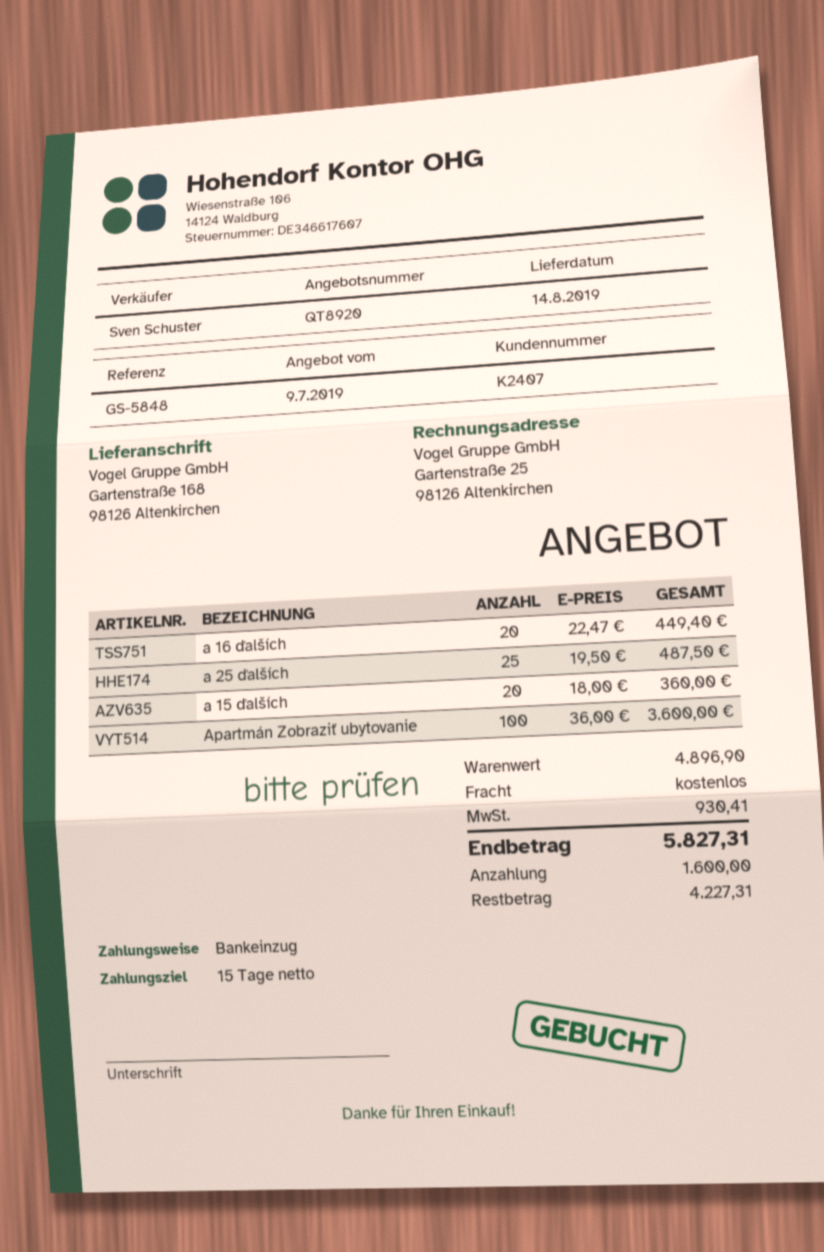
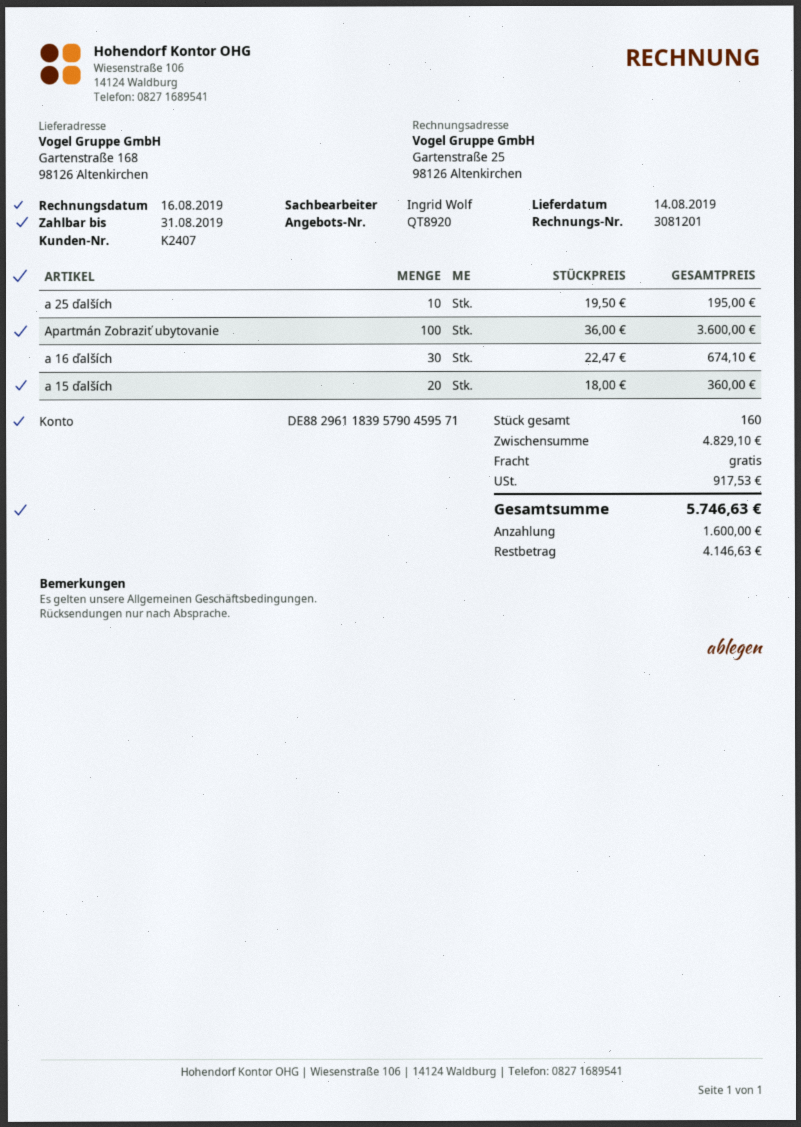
sales rep: Sven Schuster -> Ingrid Wolf
a 16 ďalších: 20 x 22.47 = 449.40 -> 30 x 22.47 = 674.10
a 25 ďalších: 25 x 19.50 = 487.50 -> 10 x 19.50 = 195.00
subtotal: 4896.90 -> 4829.10
tax: 930.41 -> 917.53
total: 5827.31 -> 5746.63
balance: 4227.31 -> 4146.63

